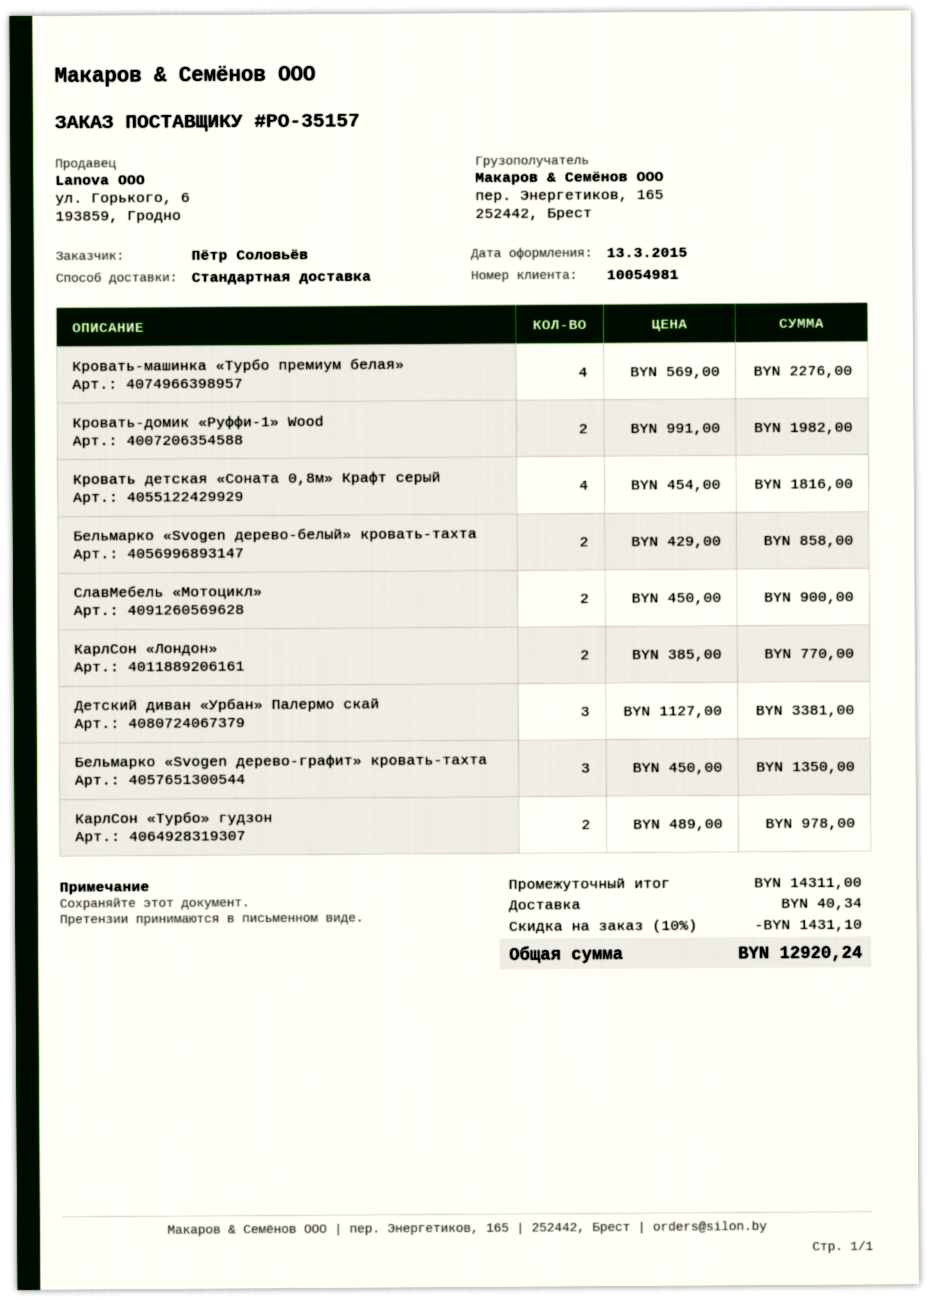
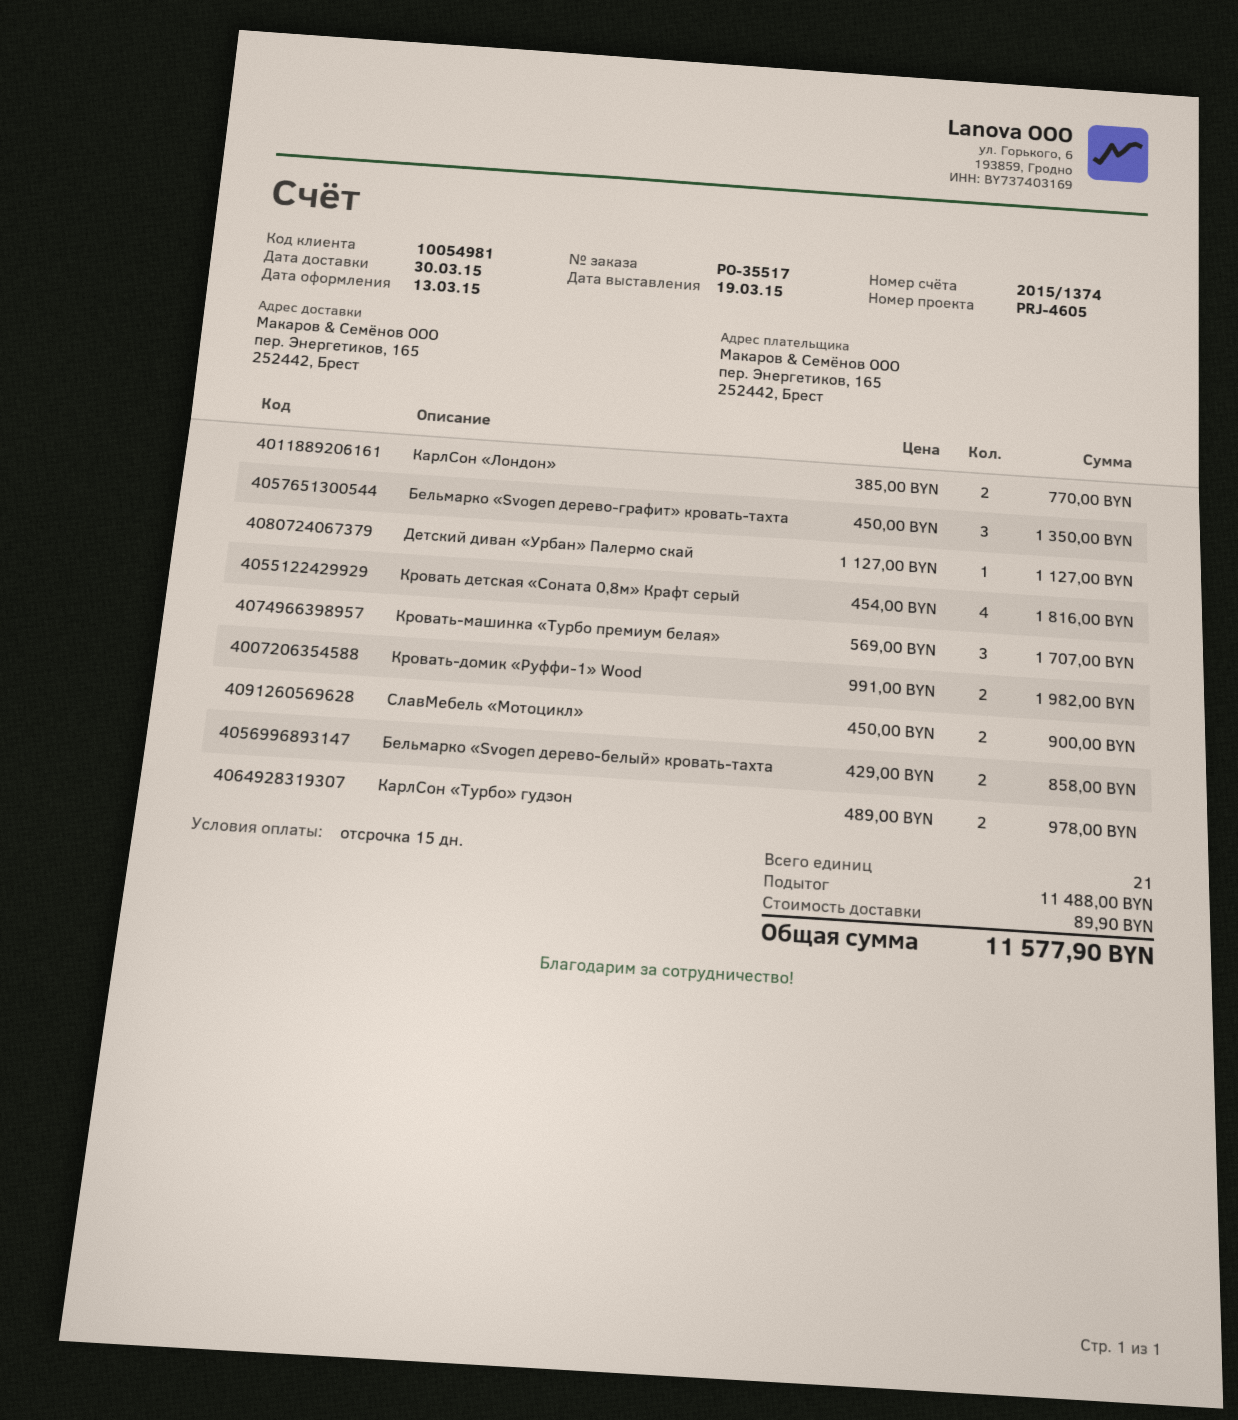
order number: PO-35157 -> PO-35517
Кровать-машинка «Турбо премиум белая»: 4 x 569.00 = 2276.00 -> 3 x 569.00 = 1707.00
Детский диван «Урбан» Палермо скай: 3 x 1127.00 = 3381.00 -> 1 x 1127.00 = 1127.00
subtotal: 14311.00 -> 11488.00
discount: 10% = 1431.10 -> none
shipping: 40.34 -> 89.90
total: 12920.24 -> 11577.90

